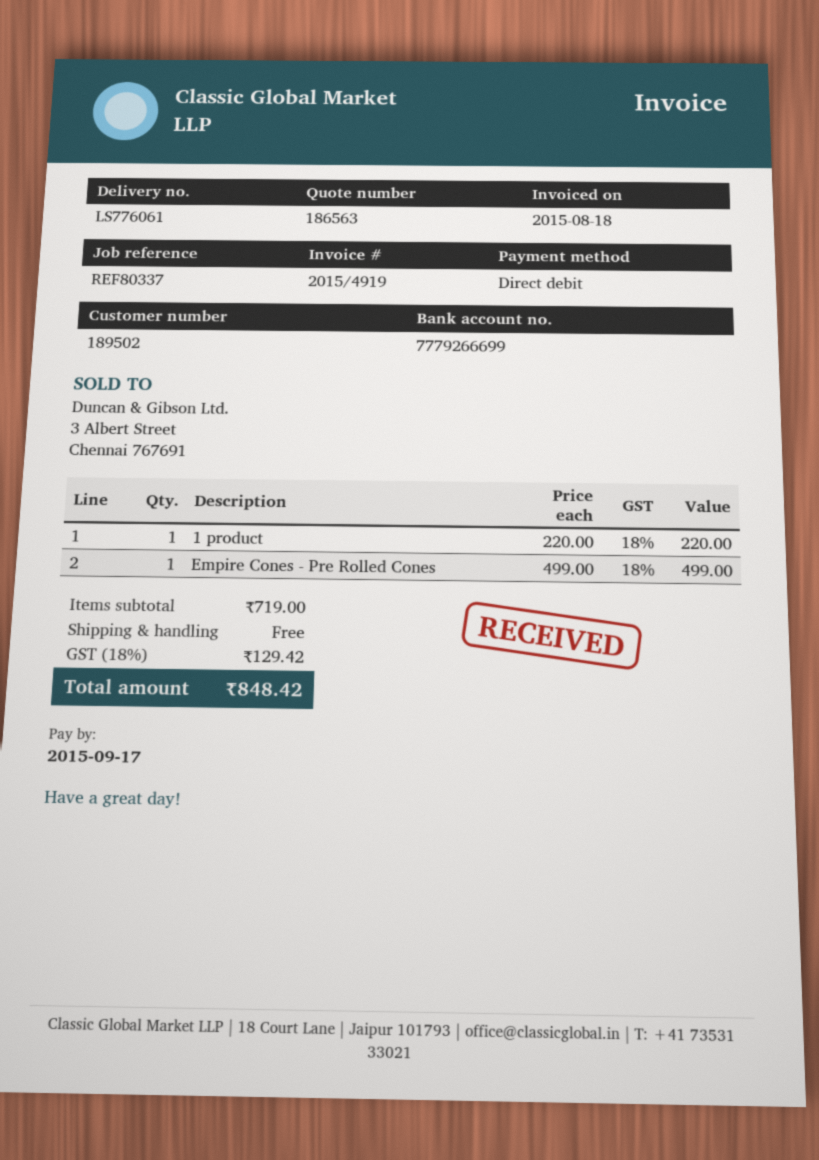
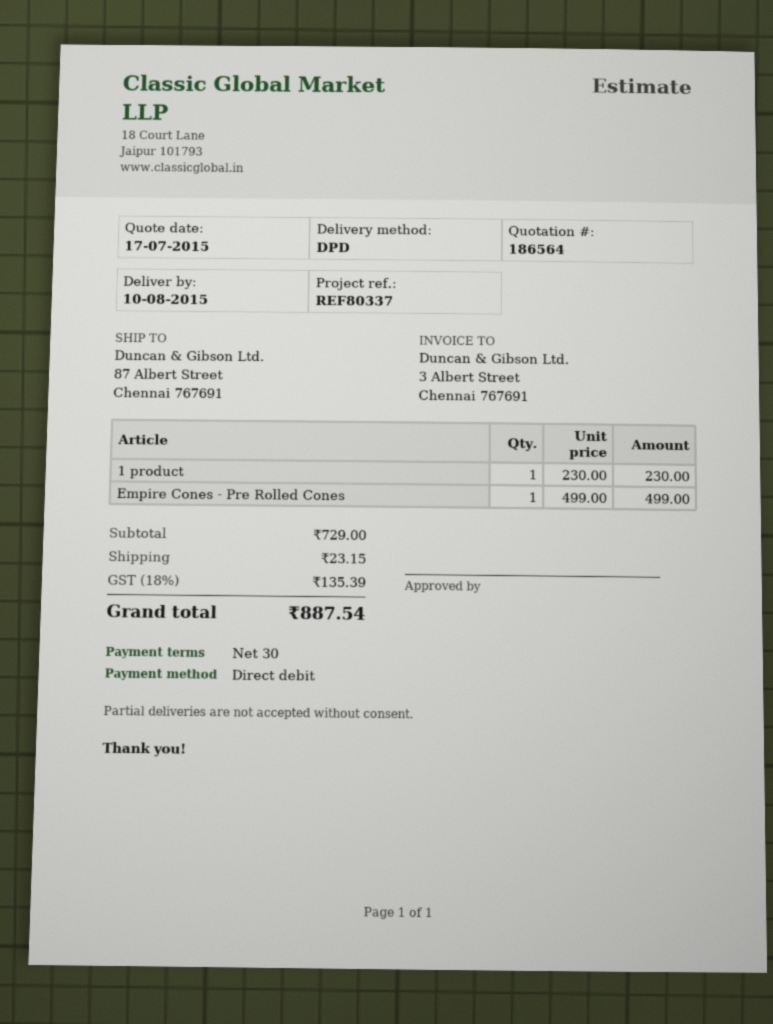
quote number: 186563 -> 186564
1 product: 1 x 220.00 = 220.00 -> 1 x 230.00 = 230.00
subtotal: 719.00 -> 729.00
shipping: 0.00 -> 23.15
tax: 18% = 129.42 -> 18% = 135.39
total: 848.42 -> 887.54

